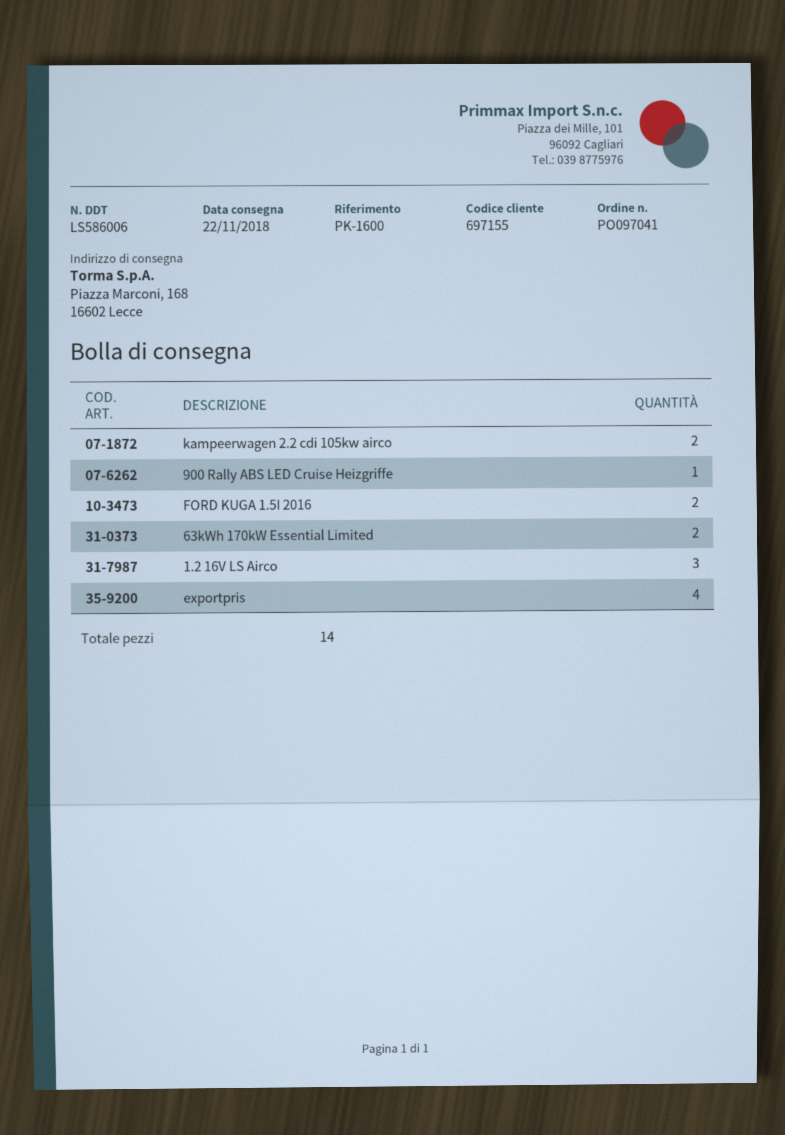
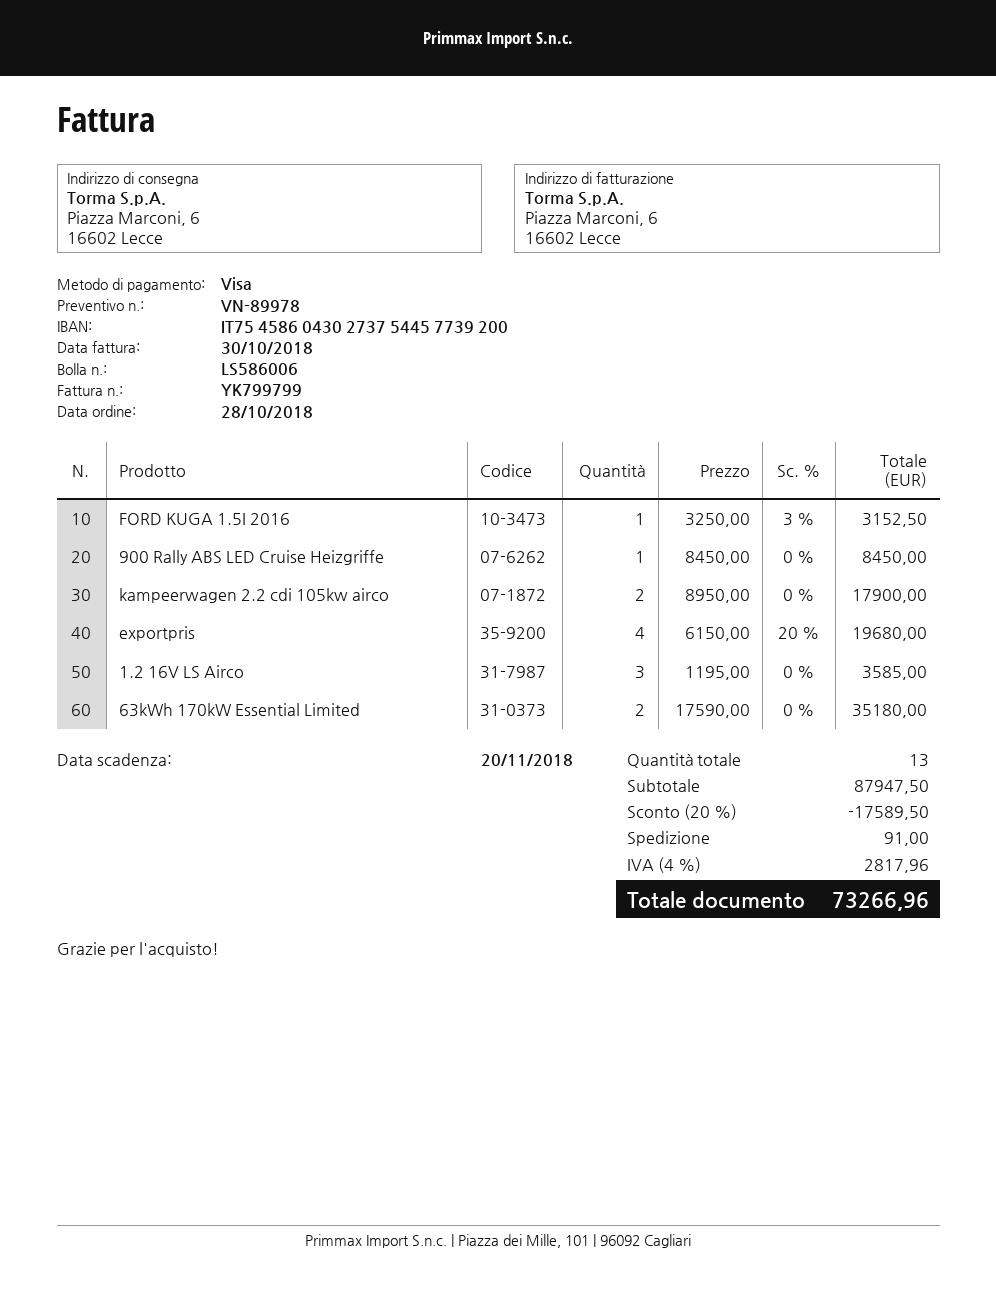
ship to: Piazza Marconi, 168, 16602 Lecce -> Piazza Marconi, 6, 16602 Lecce
FORD KUGA 1.5I 2016: 2 -> 1
total quantity: 14 -> 13

